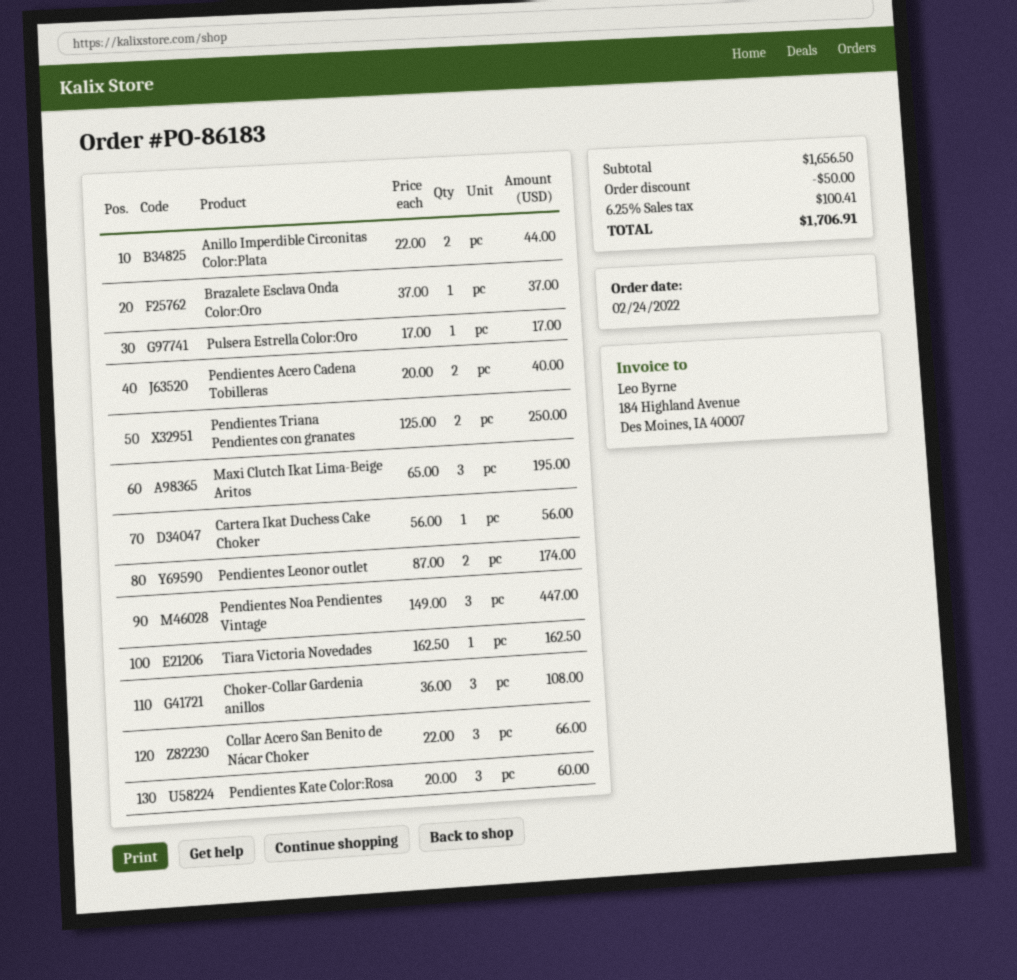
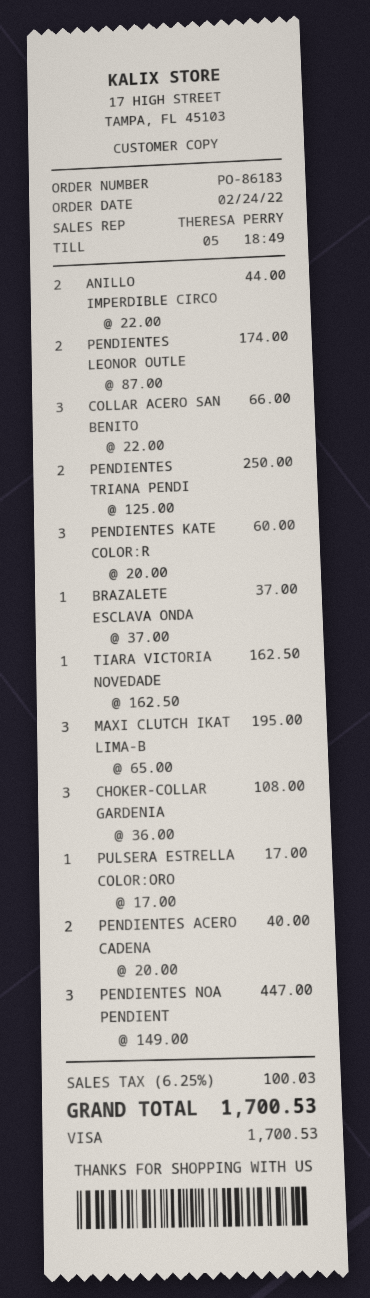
Cartera Ikat Duchess Cake Choker: 1 x 56.00 = 56.00 -> none
discount: 50.00 -> none
tax: 6.25% = 100.41 -> 6.25% = 100.03
total: 1706.91 -> 1700.53

